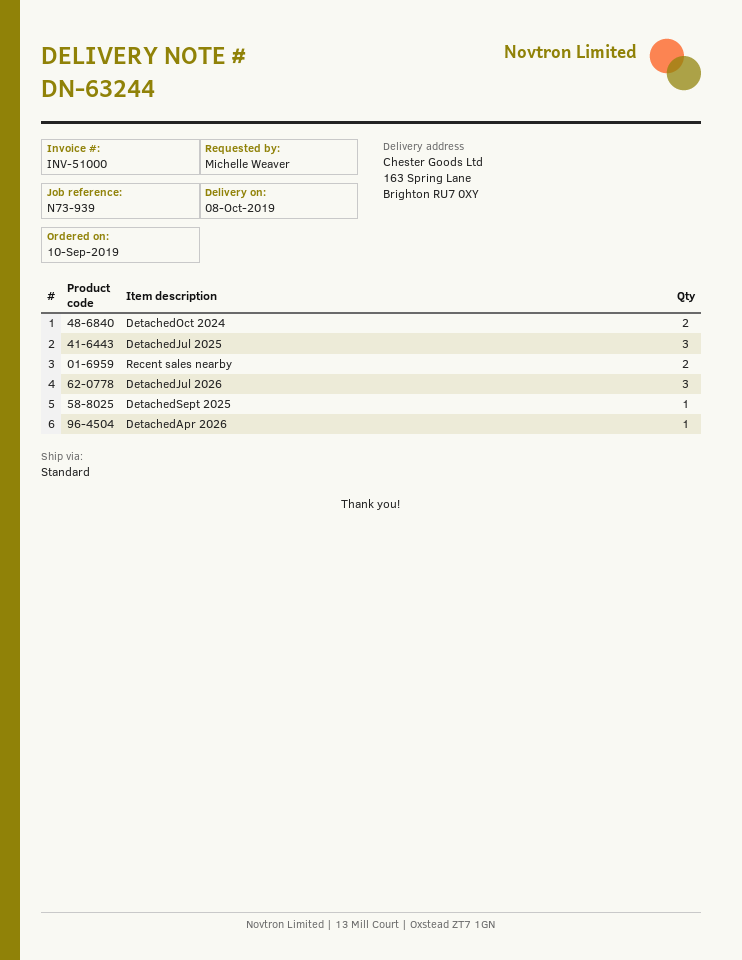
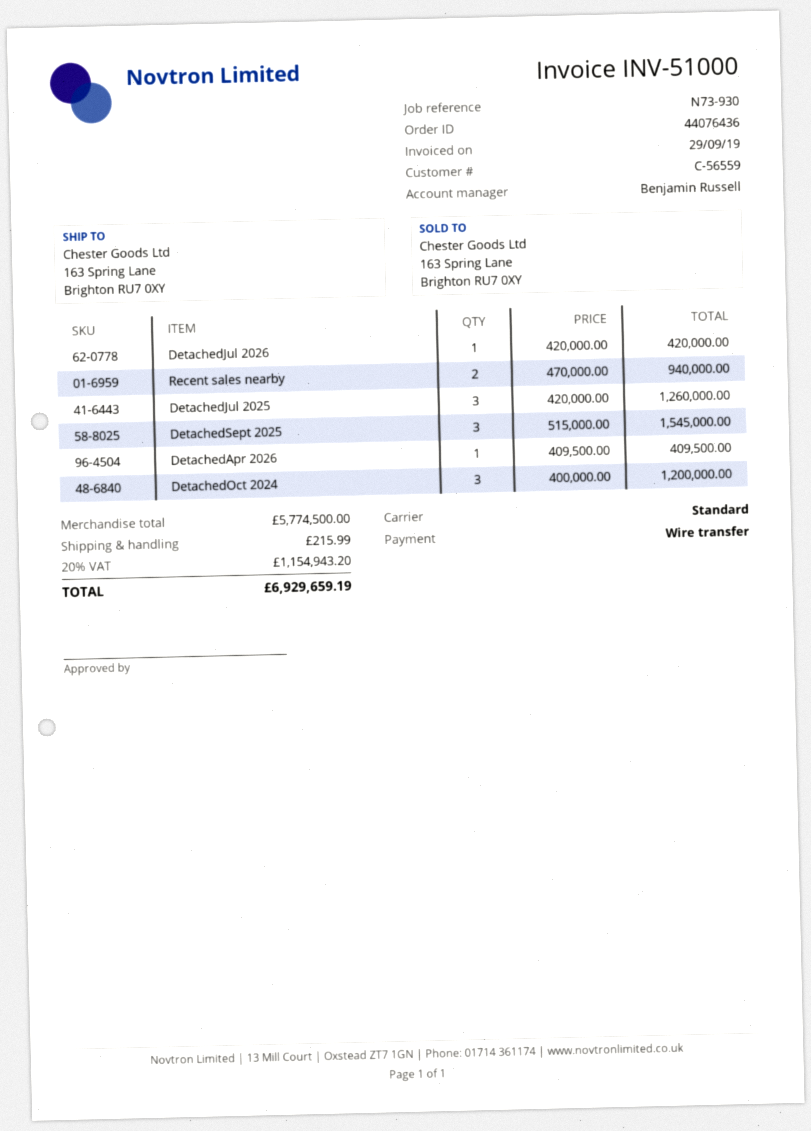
reference: N73-939 -> N73-930
DetachedOct 2024: 2 -> 3
DetachedJul 2026: 3 -> 1
DetachedSept 2025: 1 -> 3

